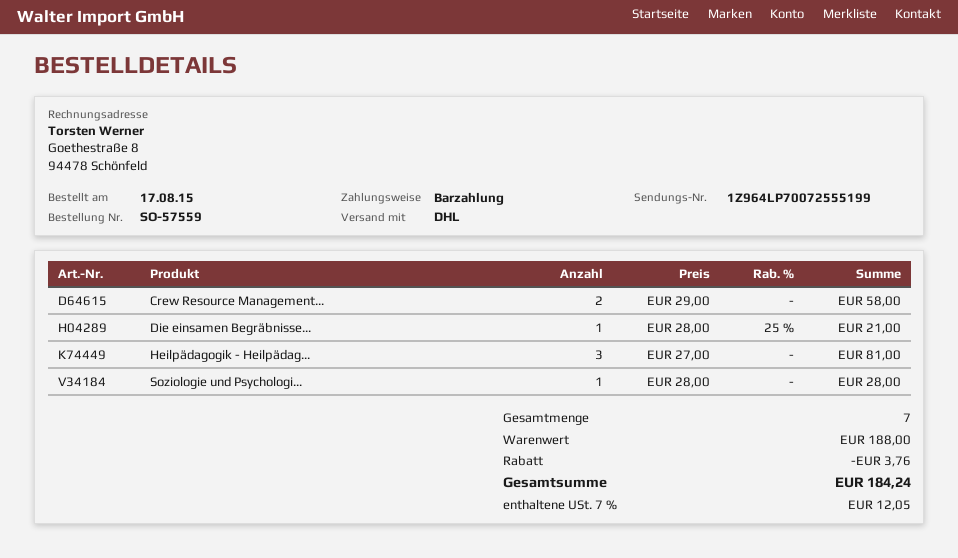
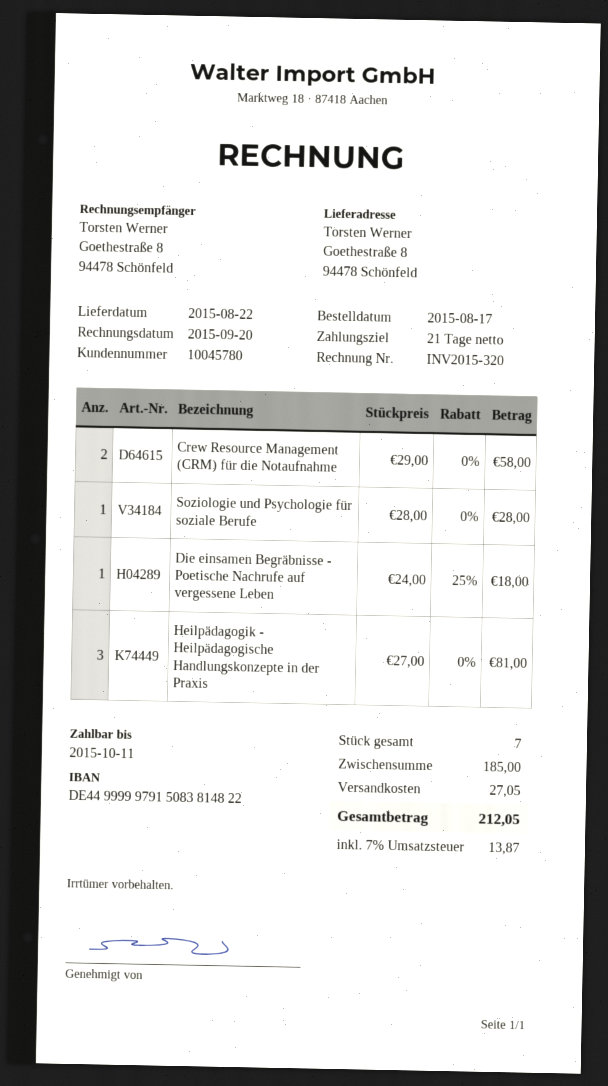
Die einsamen Begräbnisse...: 1 x 28.00 - 25% = 21.00 -> 1 x 24.00 - 25% = 18.00
subtotal: 188.00 -> 185.00
discount: 3.76 -> none
shipping: none -> 27.05
tax: 7% = 12.05 -> 7% = 13.87
total: 184.24 -> 212.05

